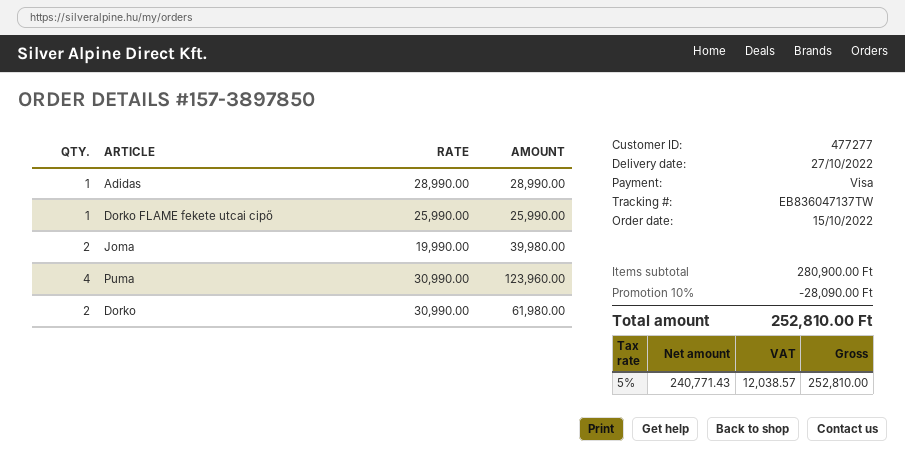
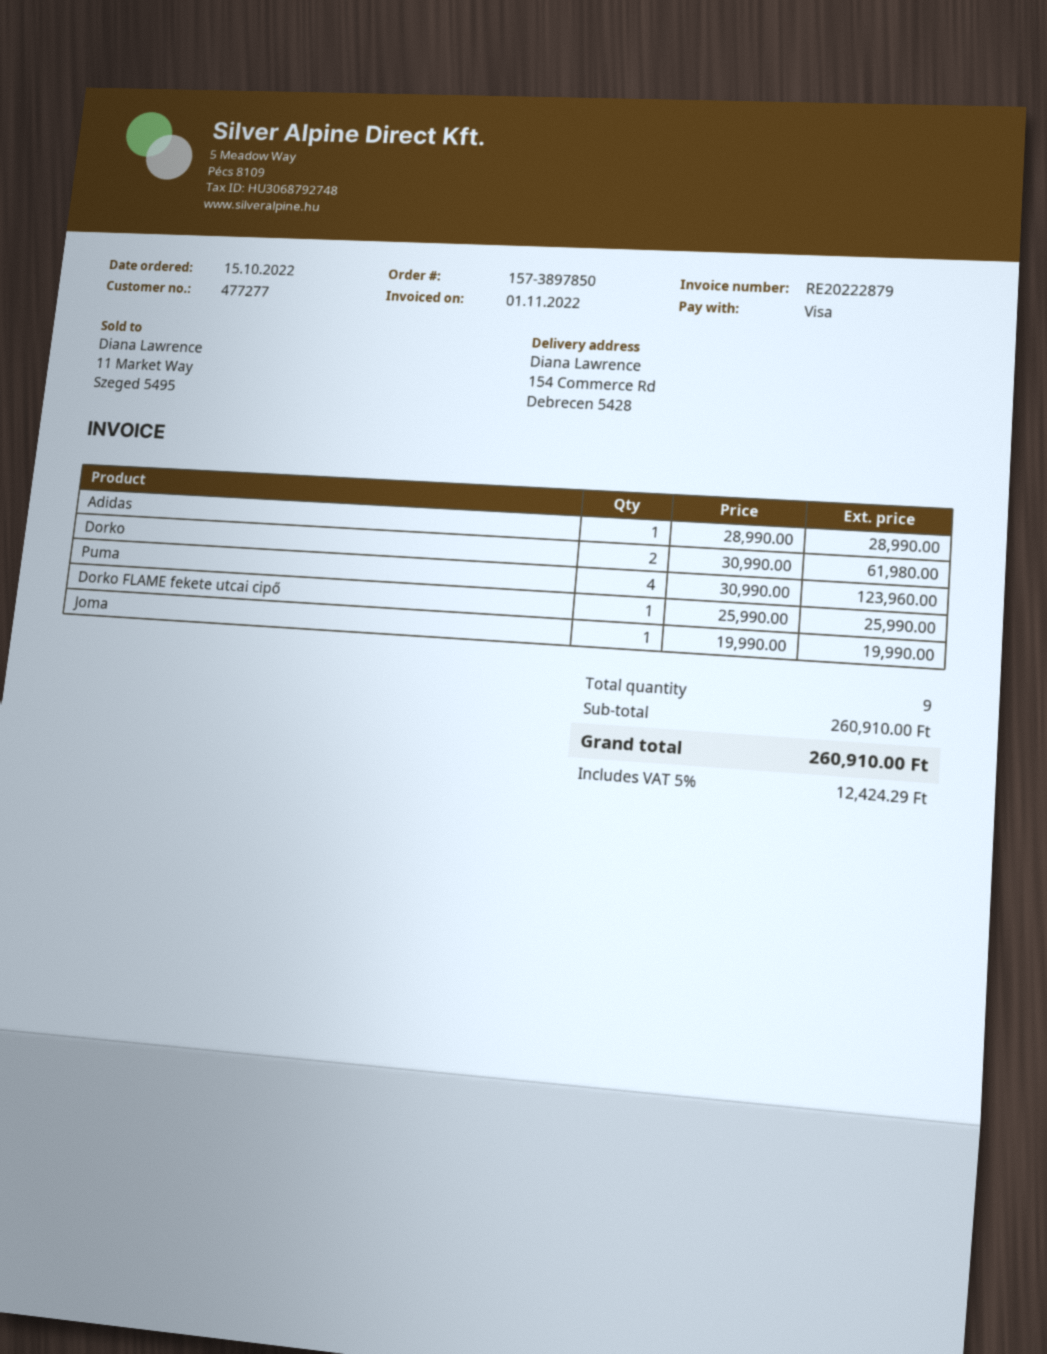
Joma: 2 x 19990.00 = 39980.00 -> 1 x 19990.00 = 19990.00
subtotal: 280900.00 -> 260910.00
discount: 10% = 28090.00 -> none
tax: 5% = 12038.57 -> 5% = 12424.29
total: 252810.00 -> 260910.00

